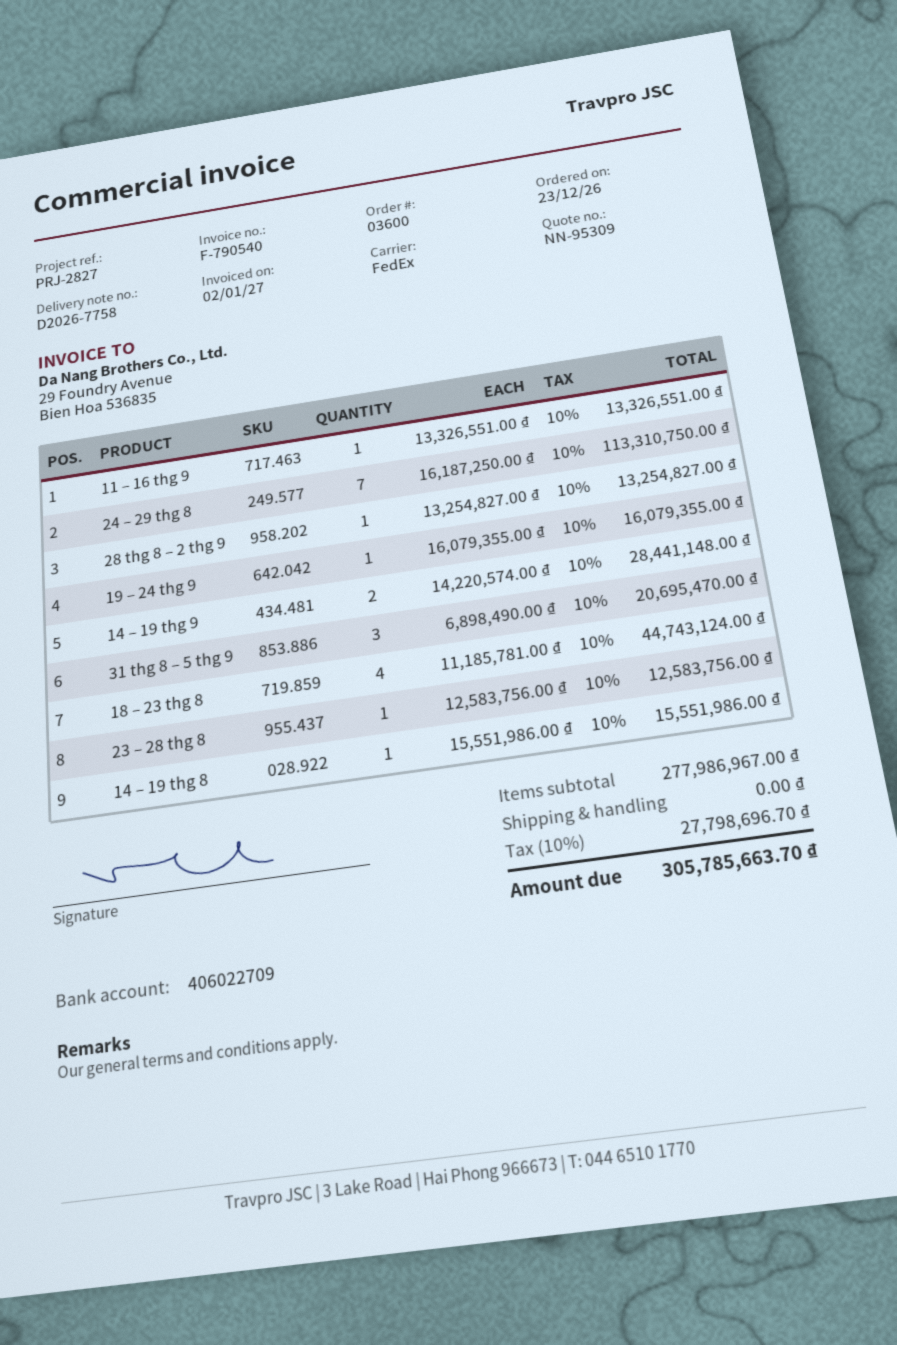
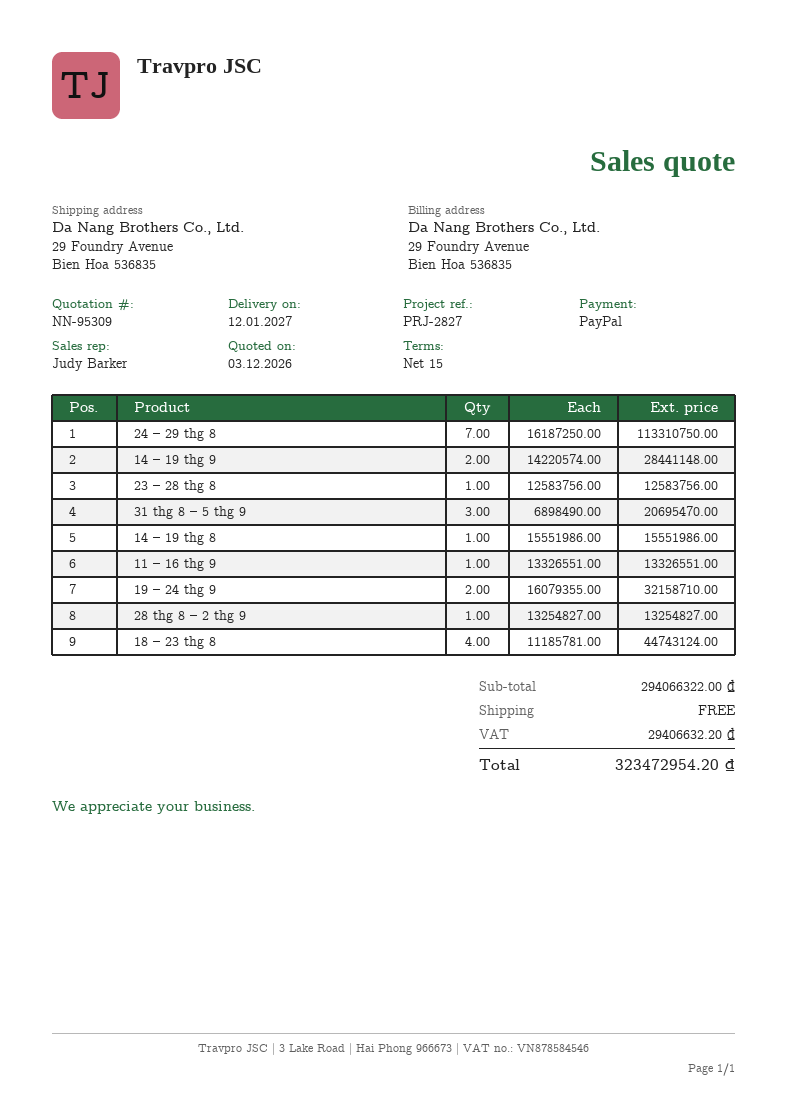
19 – 24 thg 9: 1 x 16079355.00 = 16079355.00 -> 2 x 16079355.00 = 32158710.00
subtotal: 277986967.00 -> 294066322.00
tax: 27798696.70 -> 29406632.20
total: 305785663.70 -> 323472954.20

